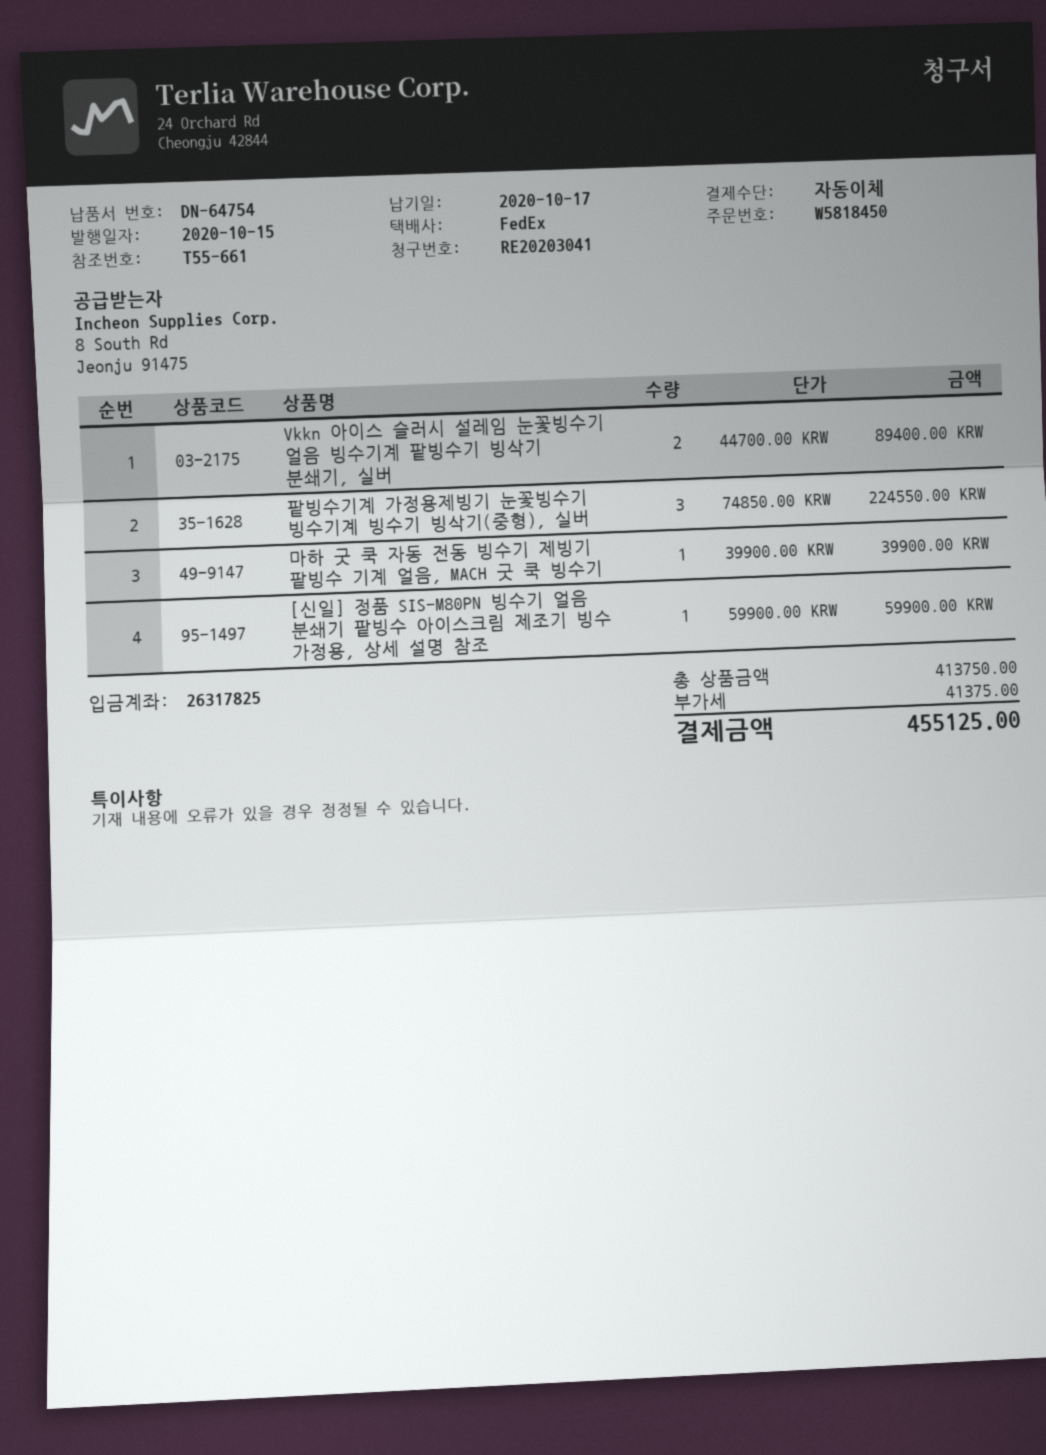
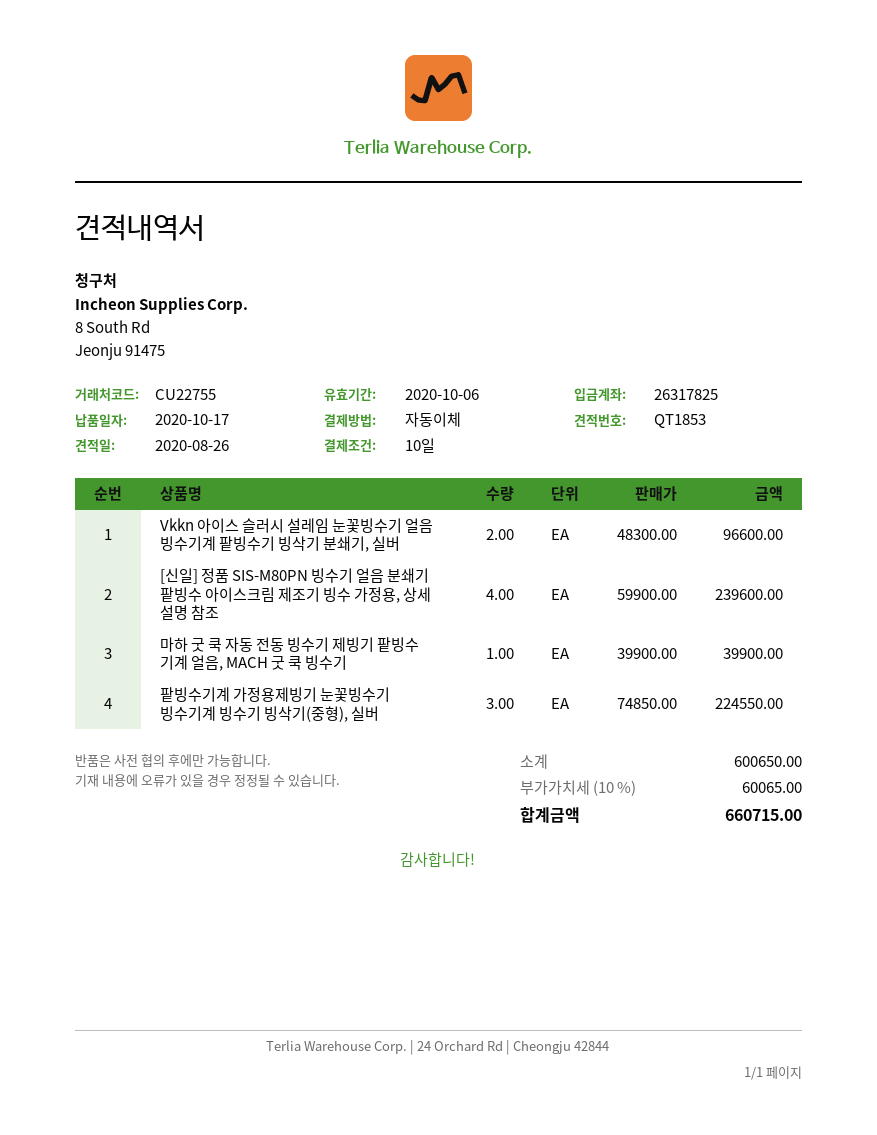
Vkkn 아이스 슬러시 설레임 눈꽃빙수기 얼음 빙수기계 팥빙수기 빙삭기 분쇄기, 실버: 2 x 44700.00 = 89400.00 -> 2 x 48300.00 = 96600.00
[신일] 정품 SIS-M80PN 빙수기 얼음 분쇄기 팥빙수 아이스크림 제조기 빙수 가정용, 상세 설명 참조: 1 x 59900.00 = 59900.00 -> 4 x 59900.00 = 239600.00
subtotal: 413750.00 -> 600650.00
tax: 41375.00 -> 60065.00
total: 455125.00 -> 660715.00

